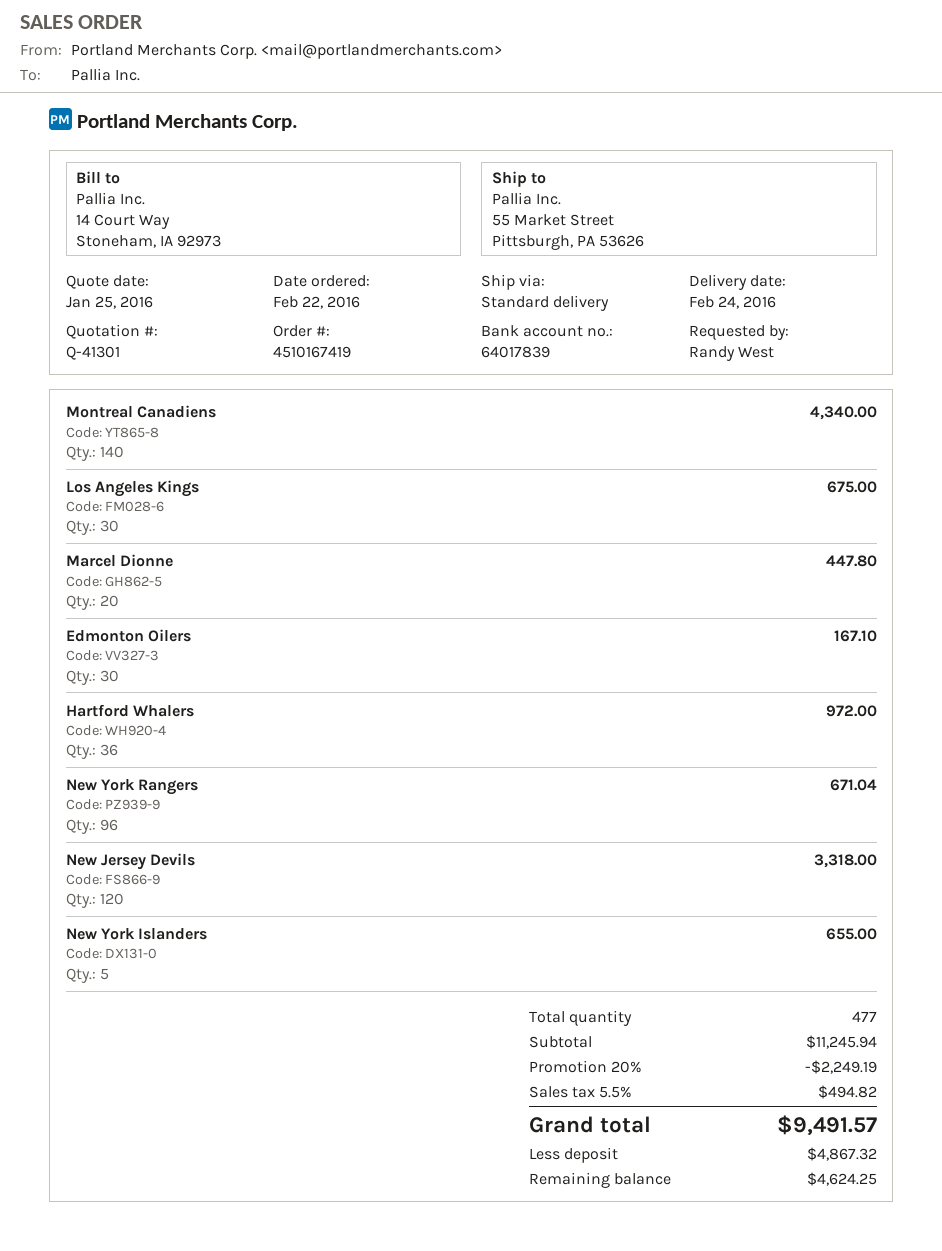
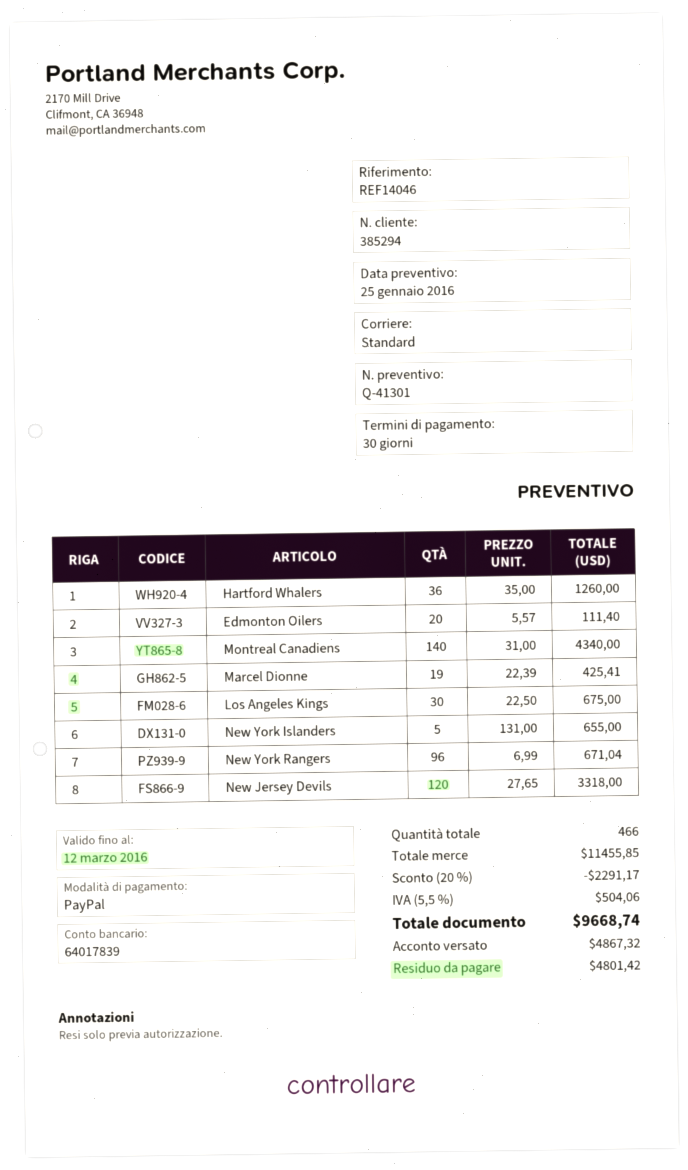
Marcel Dionne: 20 for 447.80 -> 19 for 425.41
Edmonton Oilers: 30 for 167.10 -> 20 for 111.40
Hartford Whalers: 36 for 972.00 -> 36 for 1260.00
total quantity: 477 -> 466
subtotal: 11245.94 -> 11455.85
discount: 20% = 2249.19 -> 20% = 2291.17
tax: 5.5% = 494.82 -> 5.5% = 504.06
total: 9491.57 -> 9668.74
balance: 4624.25 -> 4801.42

